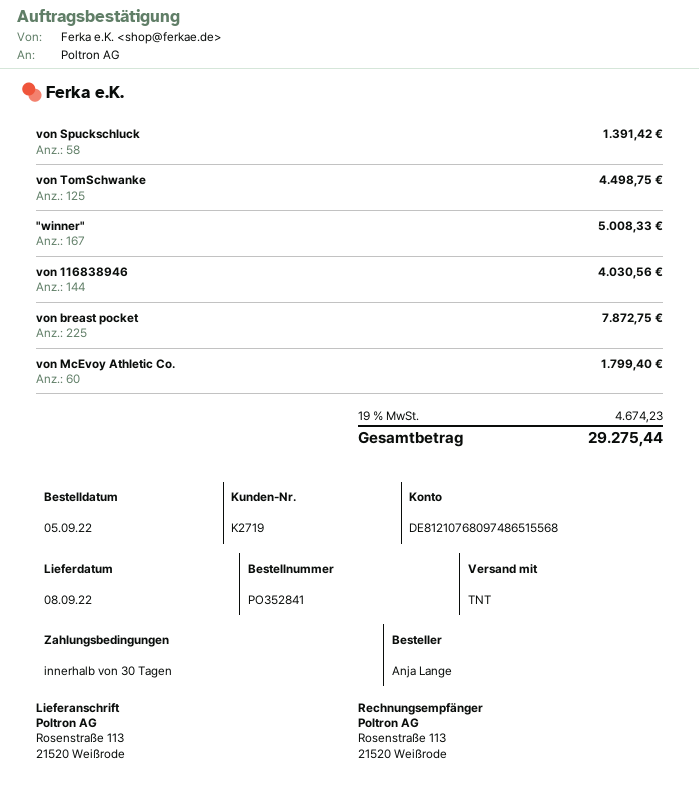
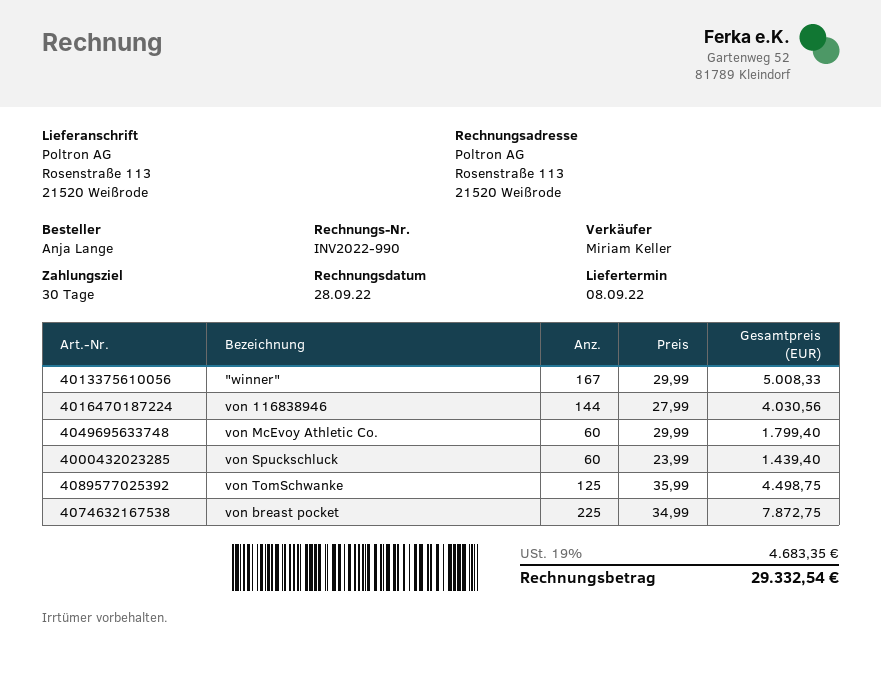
von Spuckschluck: 58 for 1391.42 -> 60 for 1439.40
tax: 19% = 4674.23 -> 19% = 4683.35
total: 29275.44 -> 29332.54

